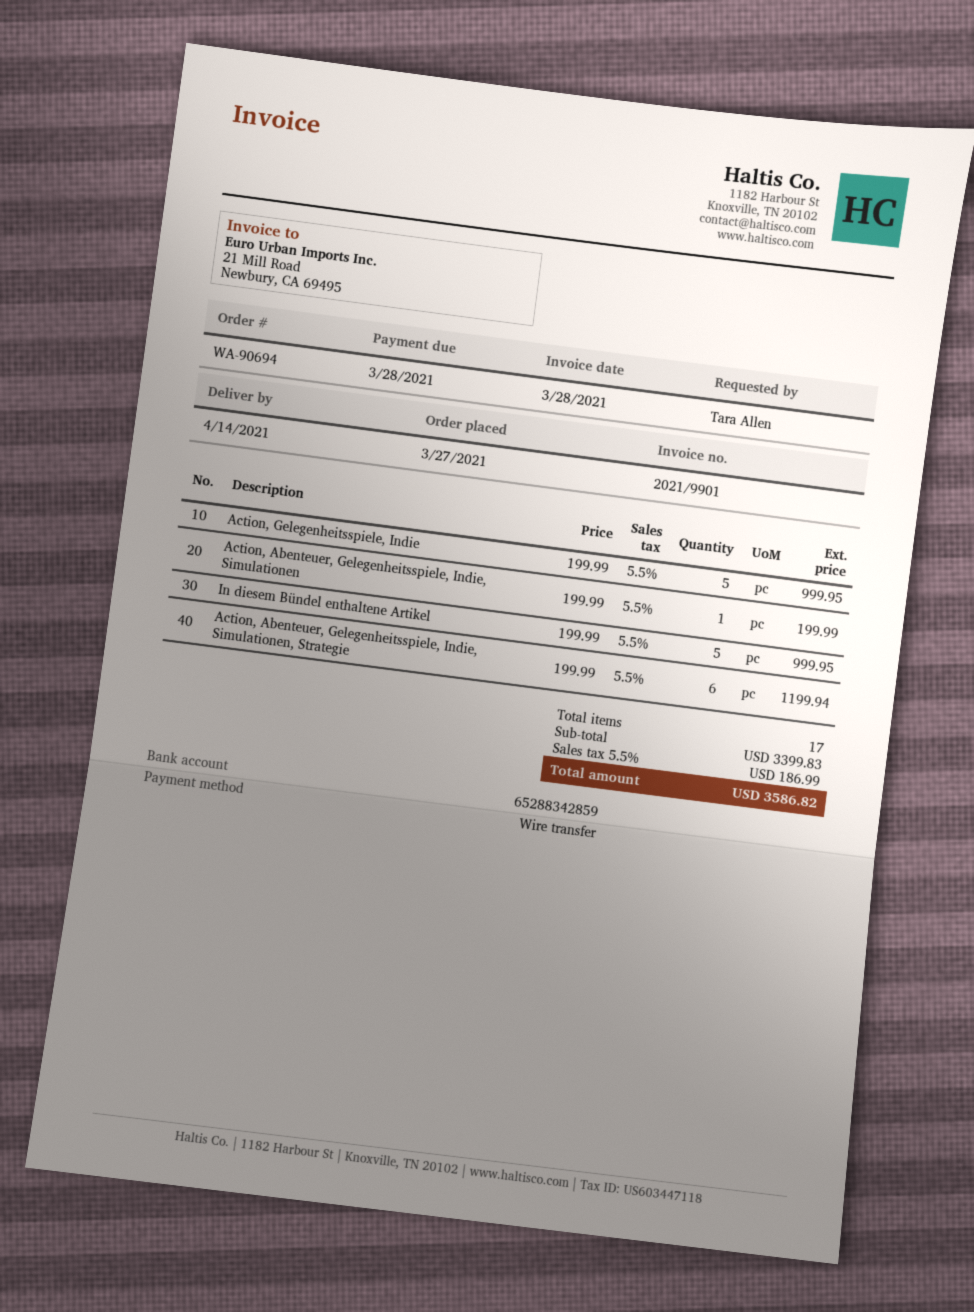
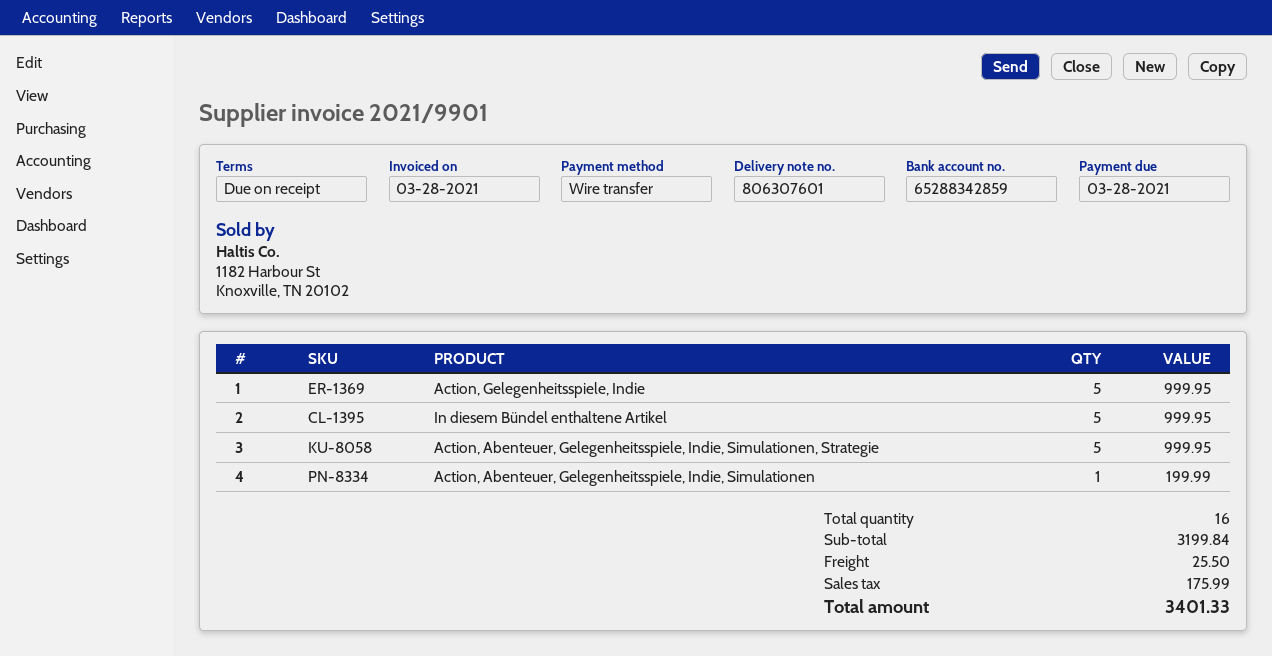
Action, Abenteuer, Gelegenheitsspiele, Indie, Simulationen, Strategie: 6 for 1199.94 -> 5 for 999.95
total quantity: 17 -> 16
subtotal: 3399.83 -> 3199.84
shipping: none -> 25.50
tax: 186.99 -> 175.99
total: 3586.82 -> 3401.33

